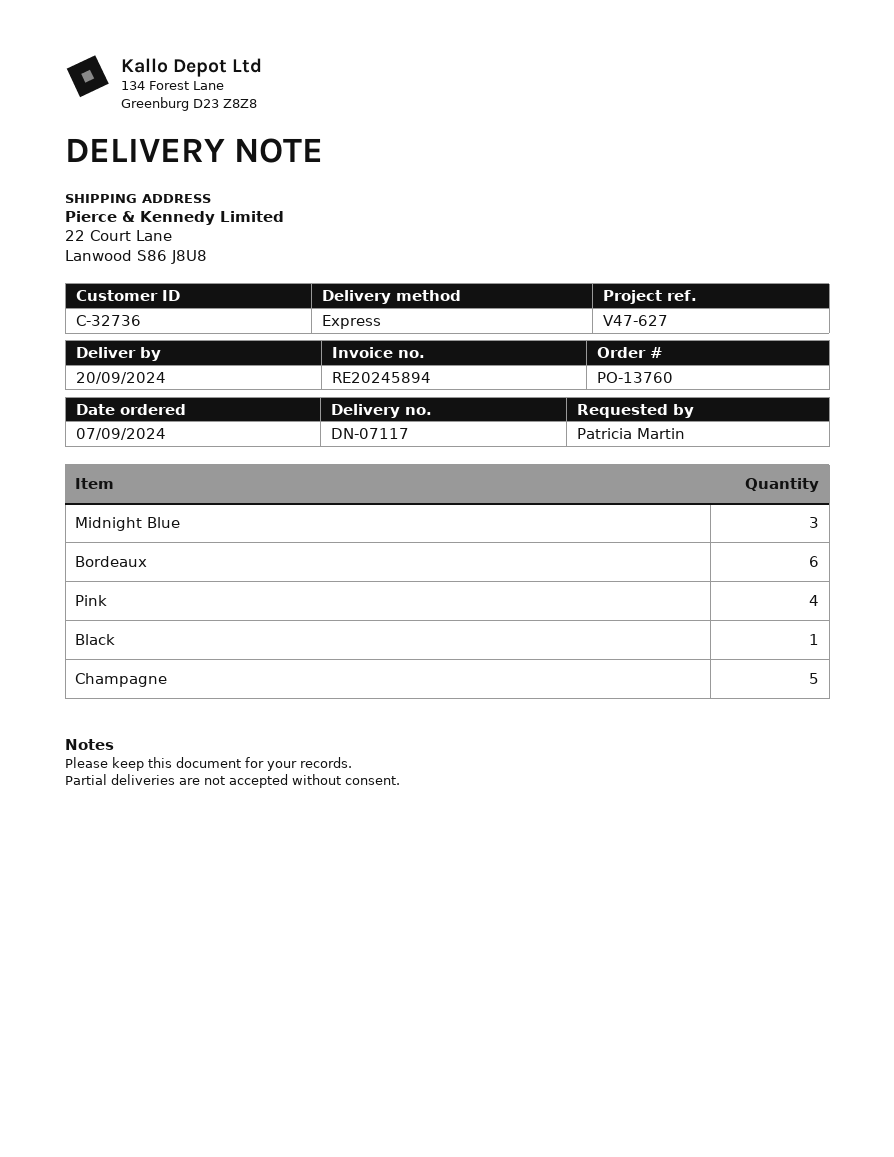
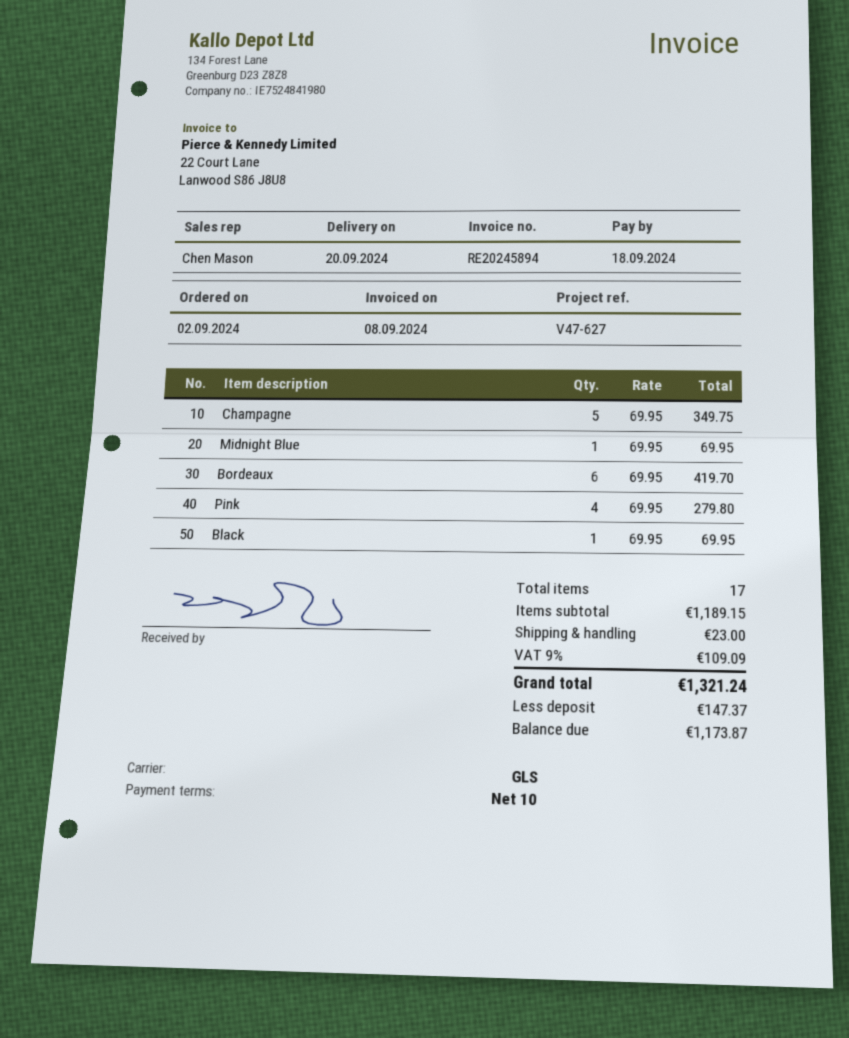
order date: 2024-09-07 -> 2024-09-02
shipping method: express -> GLS
Midnight Blue: 3 -> 1

